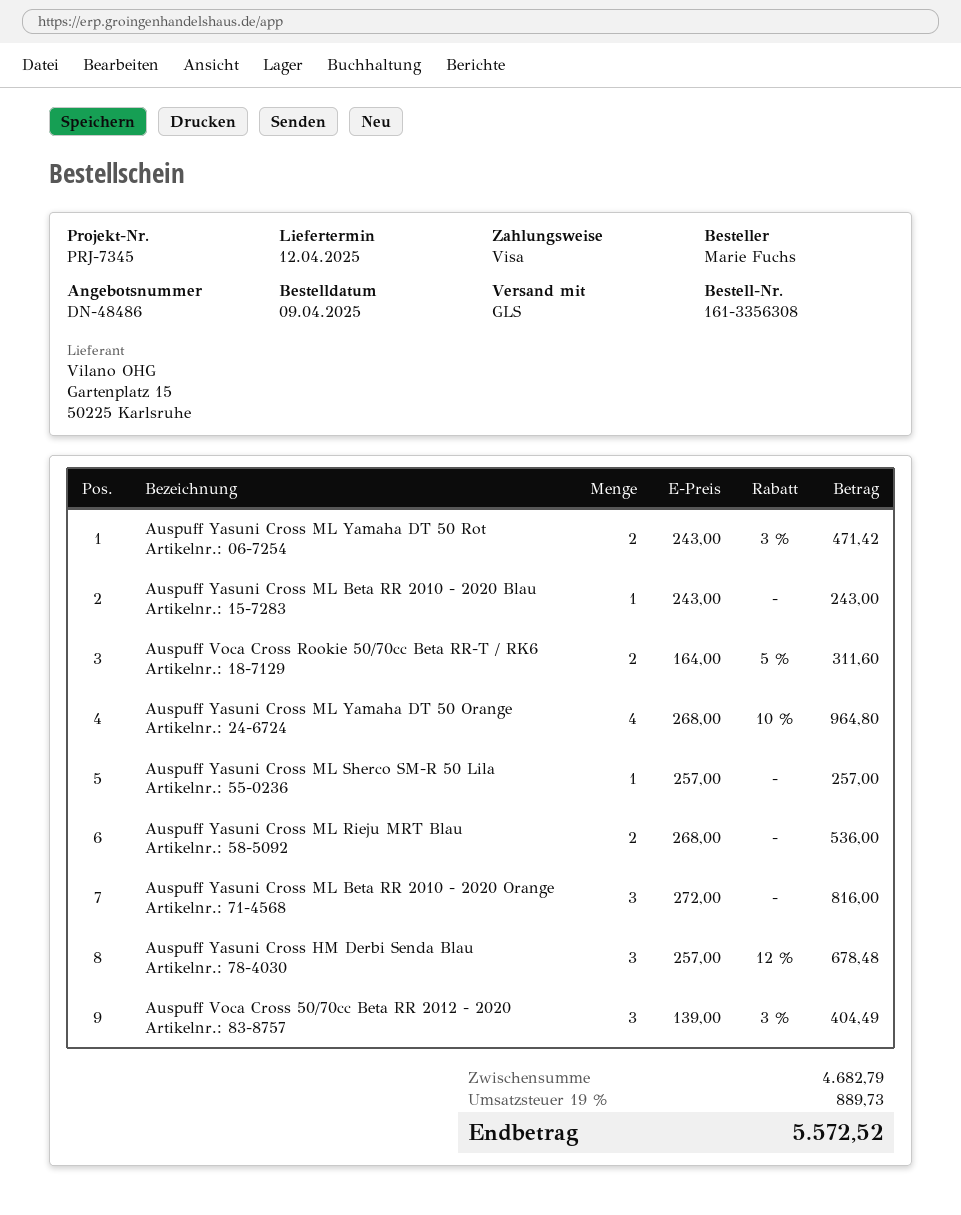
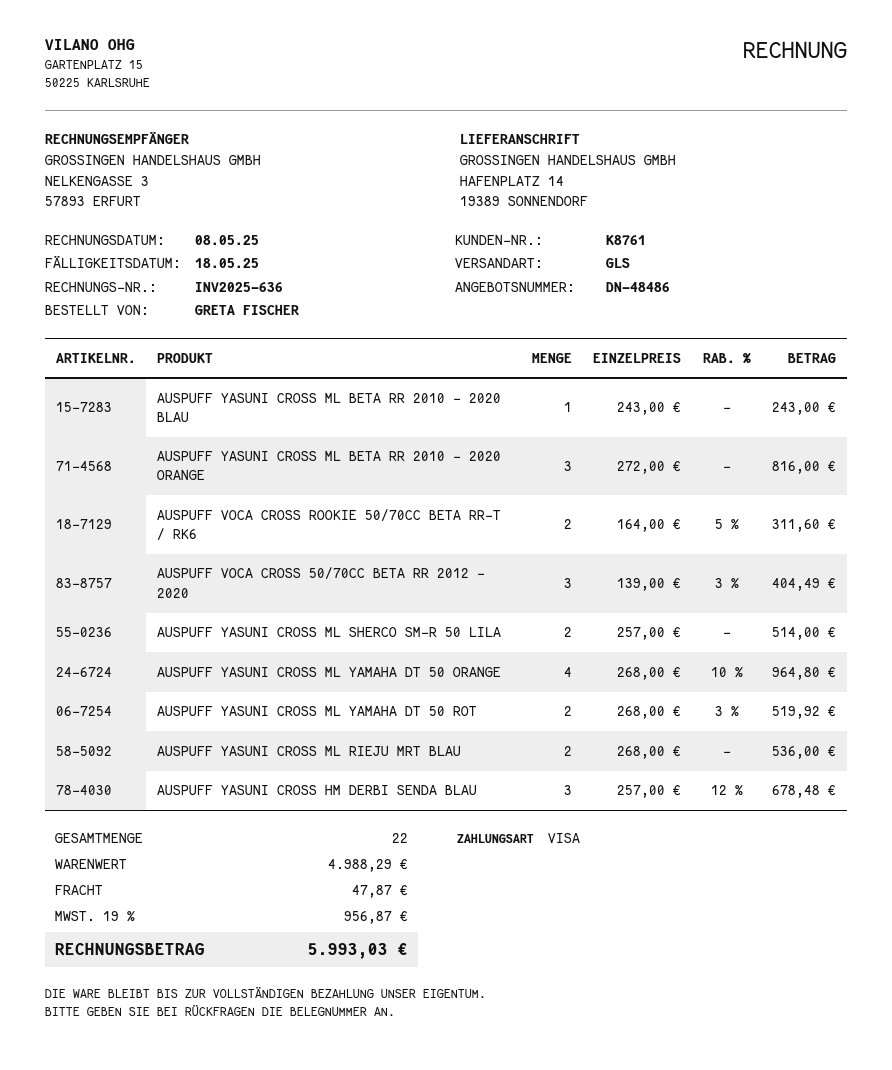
ordered by: Marie Fuchs -> GRETA FISCHER
Auspuff Yasuni Cross ML Yamaha DT 50 Rot: 2 x 243.00 - 3% = 471.42 -> 2 x 268.00 - 3% = 519.92
Auspuff Yasuni Cross ML Sherco SM-R 50 Lila: 1 x 257.00 = 257.00 -> 2 x 257.00 = 514.00
subtotal: 4682.79 -> 4988.29
shipping: none -> 47.87
tax: 19% = 889.73 -> 19% = 956.87
total: 5572.52 -> 5993.03

